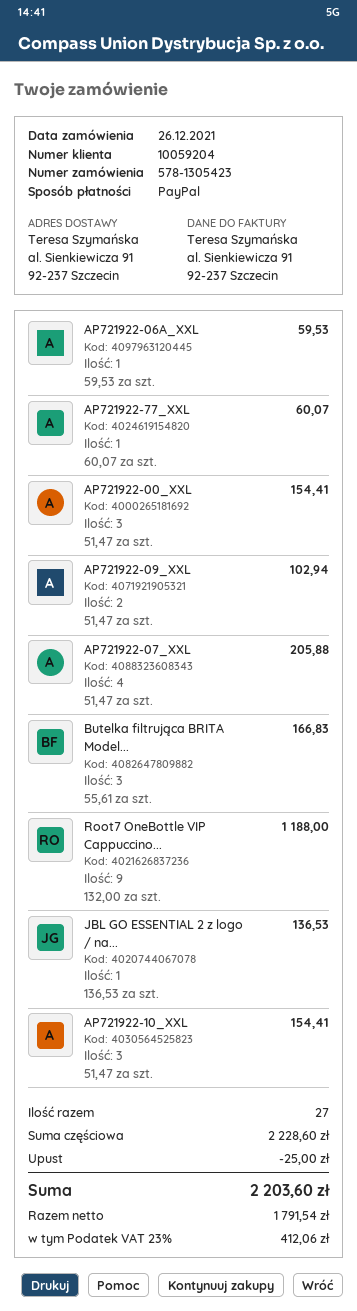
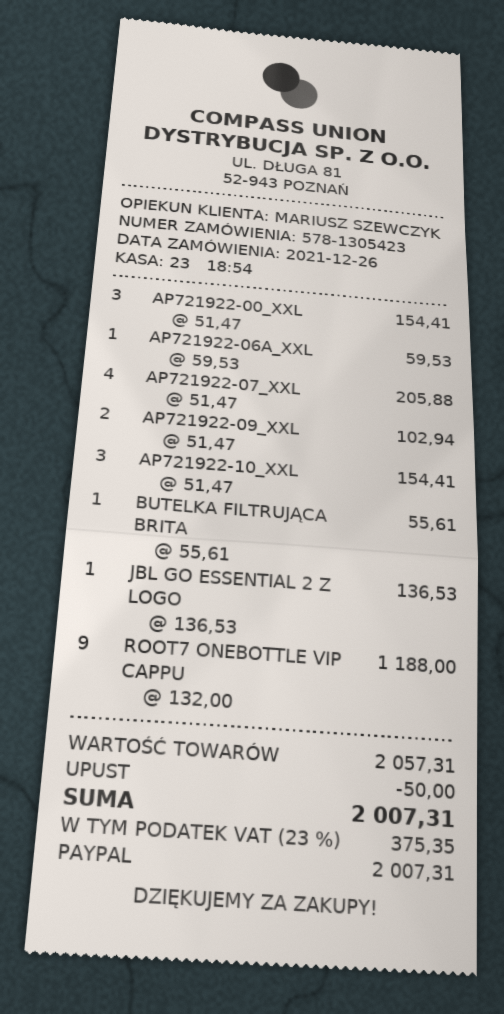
AP721922-77_XXL: 1 x 60.07 = 60.07 -> none
Butelka filtrująca BRITA Model...: 3 x 55.61 = 166.83 -> 1 x 55.61 = 55.61
subtotal: 2228.60 -> 2057.31
discount: 25.00 -> 50.00
tax: 23% = 412.06 -> 23% = 375.35
total: 2203.60 -> 2007.31

